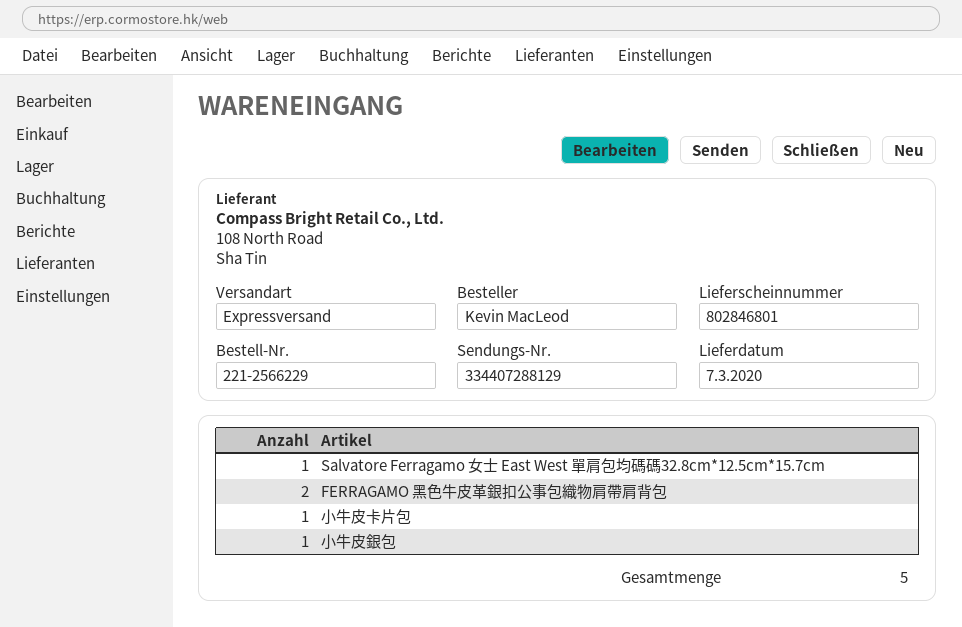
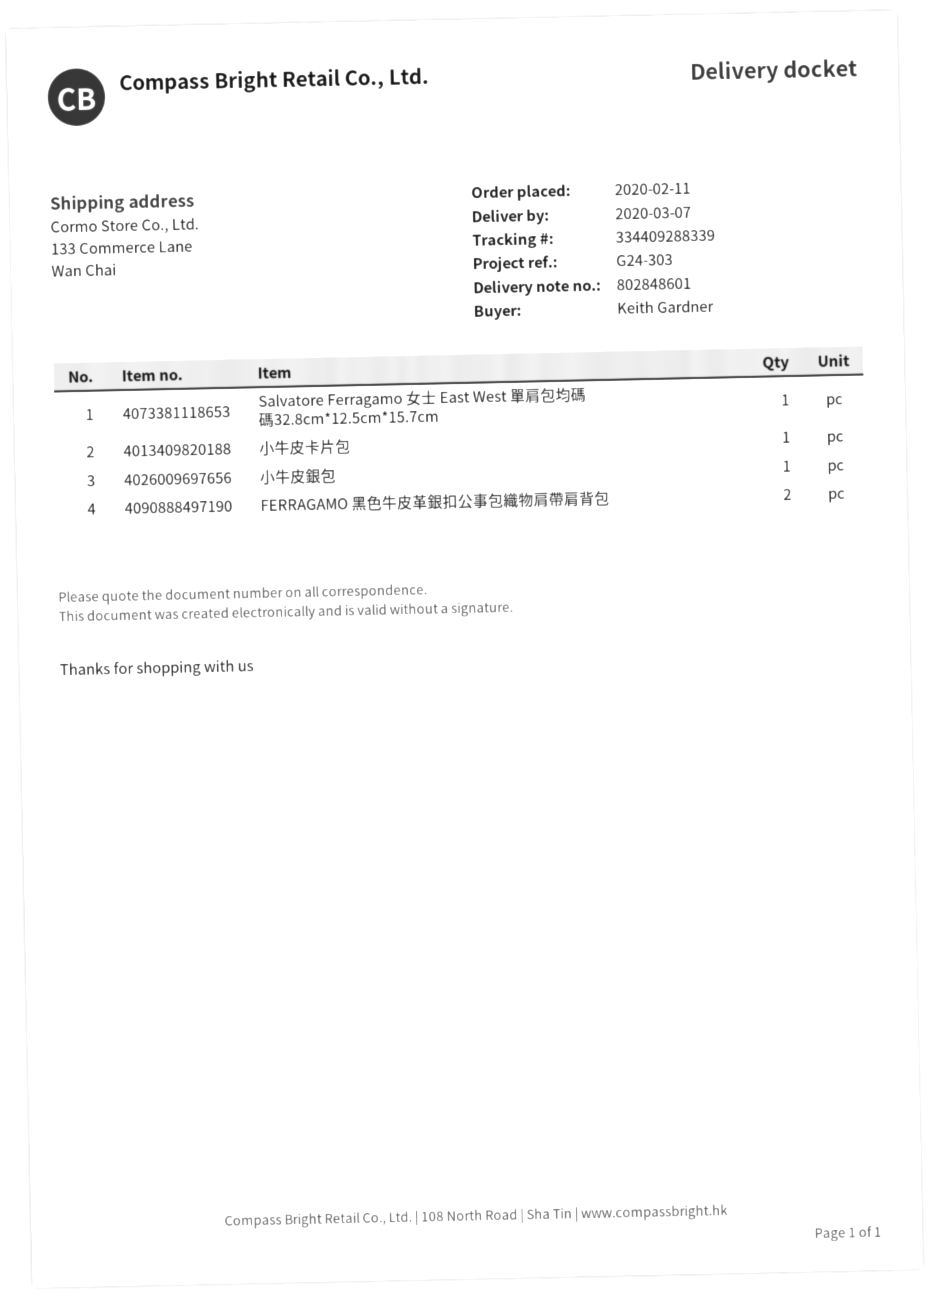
delivery note number: 802846801 -> 802848601
ordered by: Kevin MacLeod -> Keith Gardner
tracking number: 334407288129 -> 334409288339

